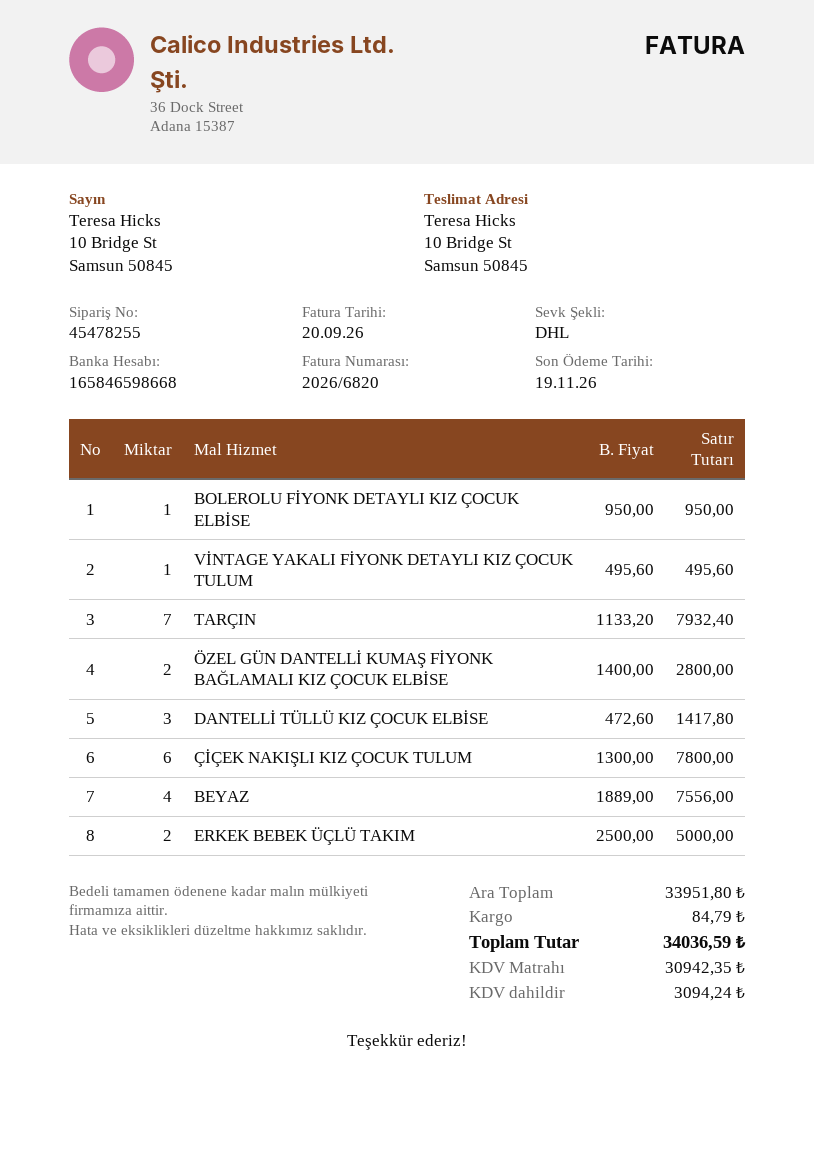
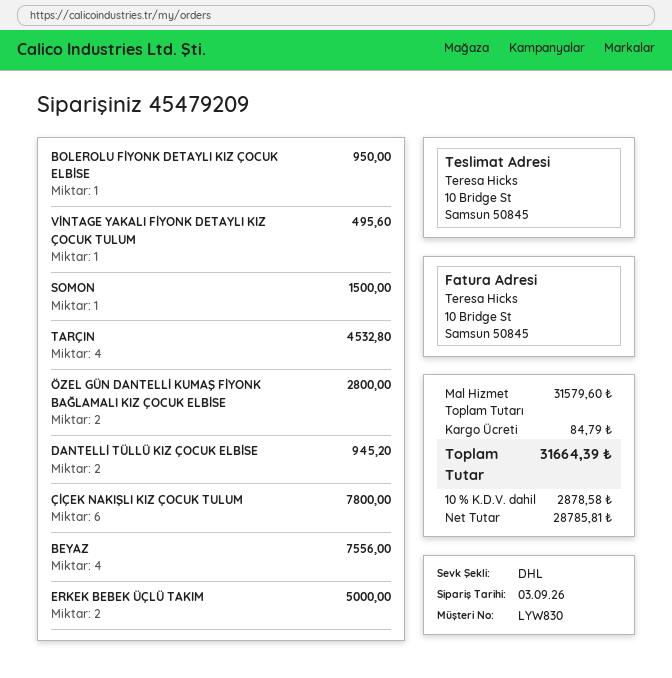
order number: 45478255 -> 45479209
TARÇIN: 7 for 7932.40 -> 4 for 4532.80
DANTELLİ TÜLLÜ KIZ ÇOCUK ELBİSE: 3 for 1417.80 -> 2 for 945.20
SOMON: none -> 1 for 1500.00
subtotal: 33951.80 -> 31579.60
net: 30942.35 -> 28785.81
tax: 3094.24 -> 2878.58
total: 34036.59 -> 31664.39

